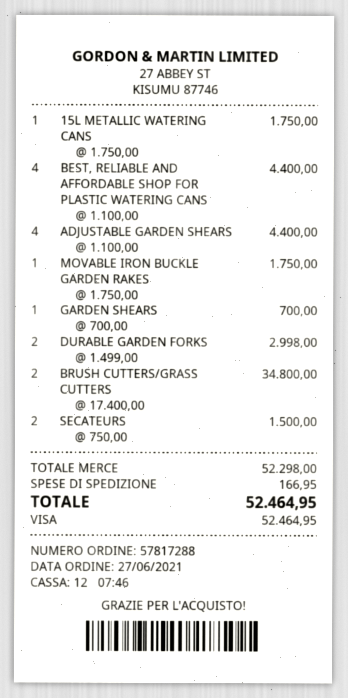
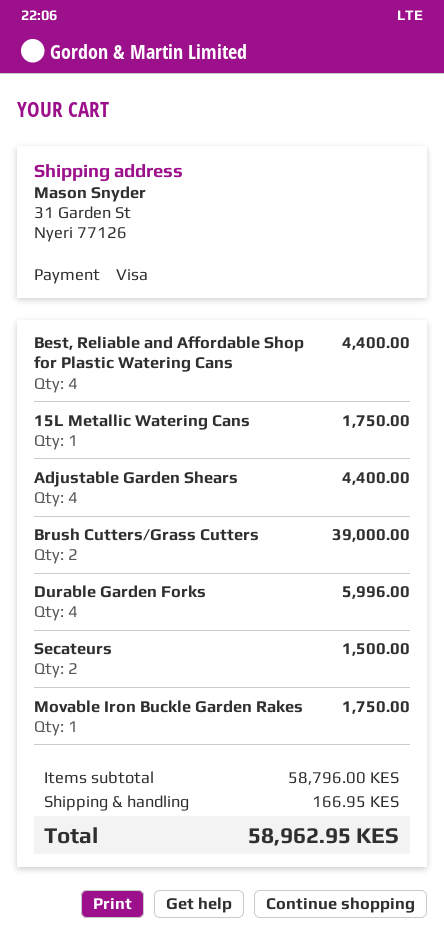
GARDEN SHEARS: 1 for 700.00 -> none
DURABLE GARDEN FORKS: 2 for 2998.00 -> 4 for 5996.00
BRUSH CUTTERS/GRASS CUTTERS: 2 for 34800.00 -> 2 for 39000.00
subtotal: 52298.00 -> 58796.00
total: 52464.95 -> 58962.95

